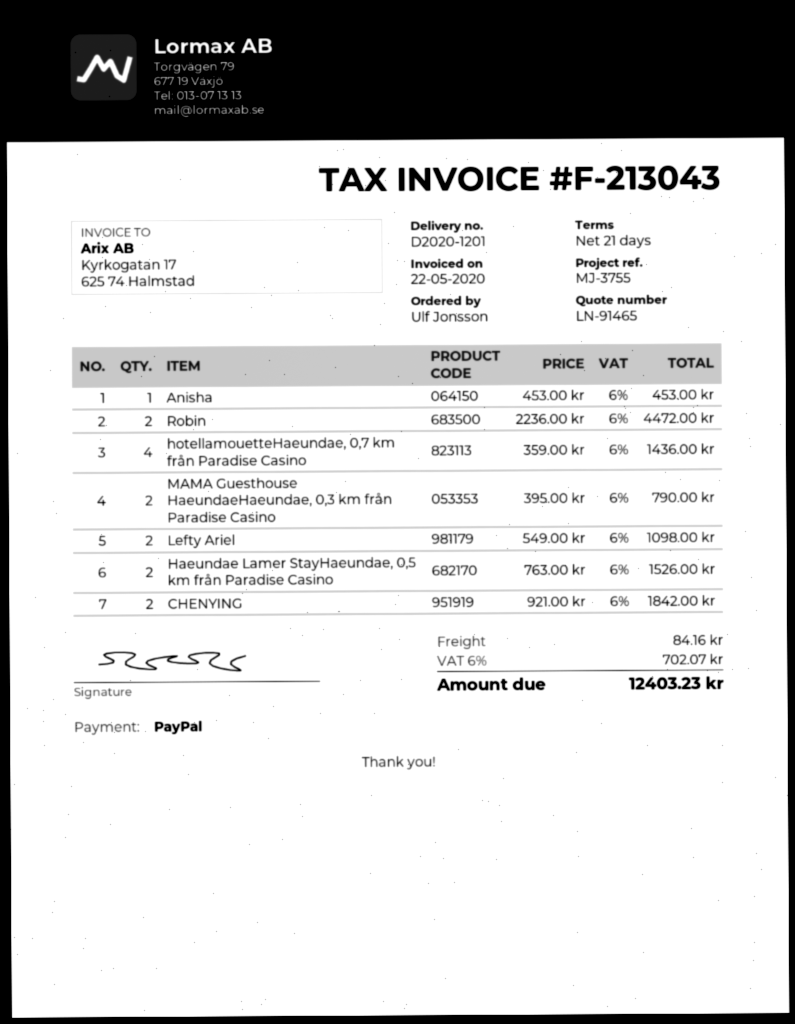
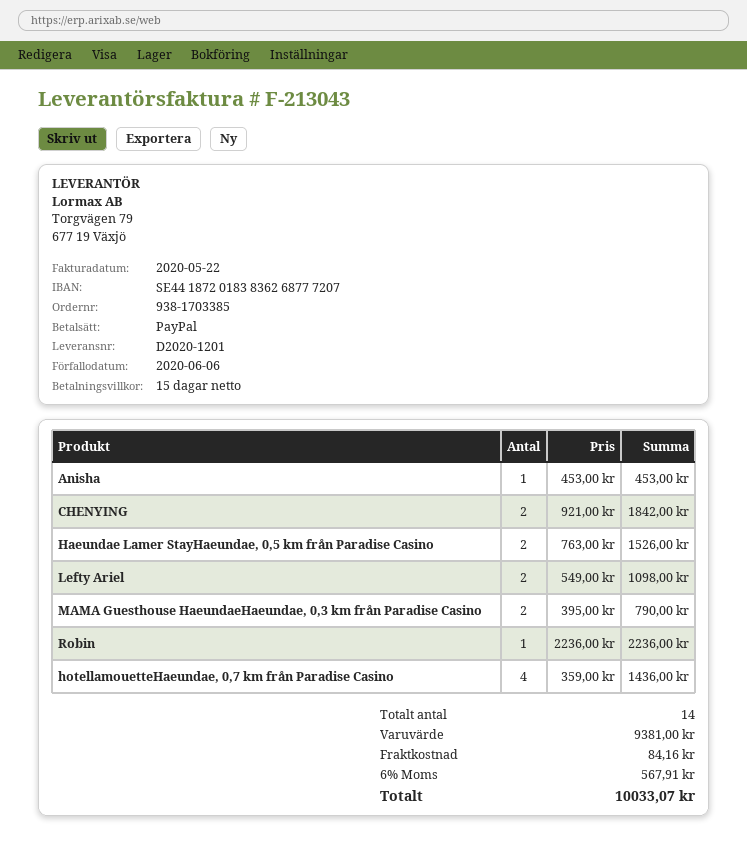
payment terms: 21 days -> 15 days
Robin: 2 x 2236.00 = 4472.00 -> 1 x 2236.00 = 2236.00
tax: 6% = 702.07 -> 6% = 567.91
total: 12403.23 -> 10033.07

